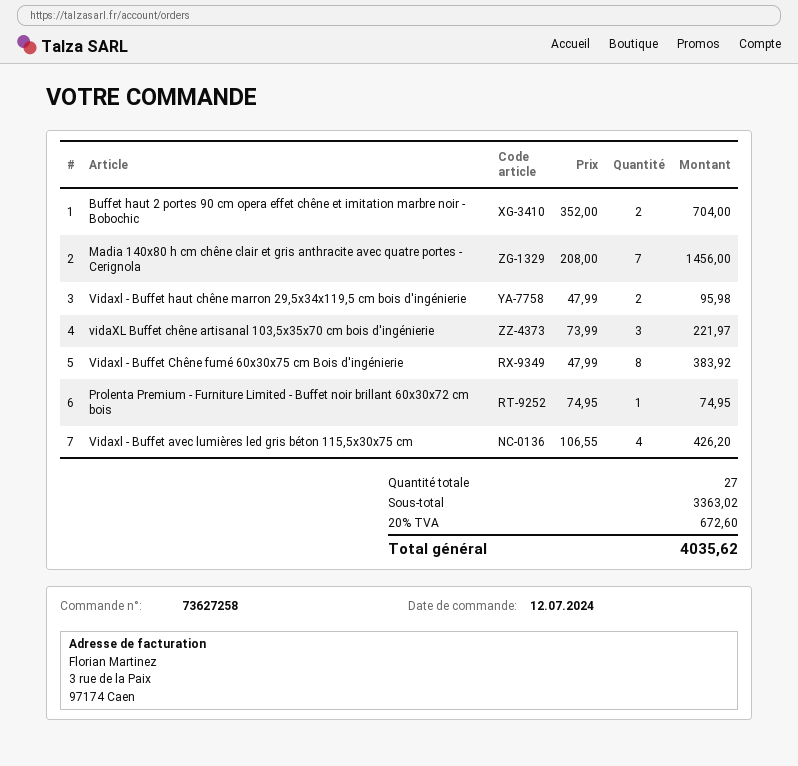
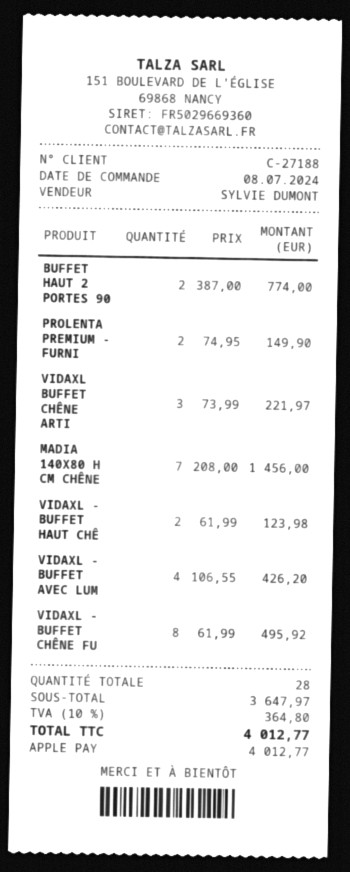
order date: 2024-07-12 -> 2024-07-08
Buffet haut 2 portes 90 cm opera effet chêne et imitation marbre noir - Bobochic: 2 x 352.00 = 704.00 -> 2 x 387.00 = 774.00
Vidaxl - Buffet haut chêne marron 29,5x34x119,5 cm bois d'ingénierie: 2 x 47.99 = 95.98 -> 2 x 61.99 = 123.98
Vidaxl - Buffet Chêne fumé 60x30x75 cm Bois d'ingénierie: 8 x 47.99 = 383.92 -> 8 x 61.99 = 495.92
Prolenta Premium - Furniture Limited - Buffet noir brillant 60x30x72 cm bois: 1 x 74.95 = 74.95 -> 2 x 74.95 = 149.90
total quantity: 27 -> 28
subtotal: 3363.02 -> 3647.97
tax: 20% = 672.60 -> 10% = 364.80
total: 4035.62 -> 4012.77

